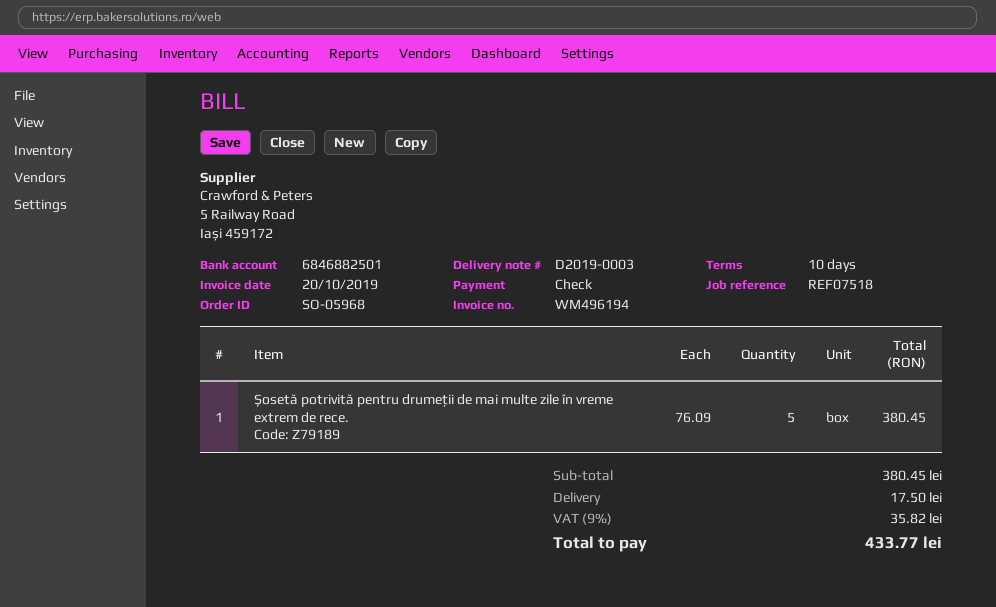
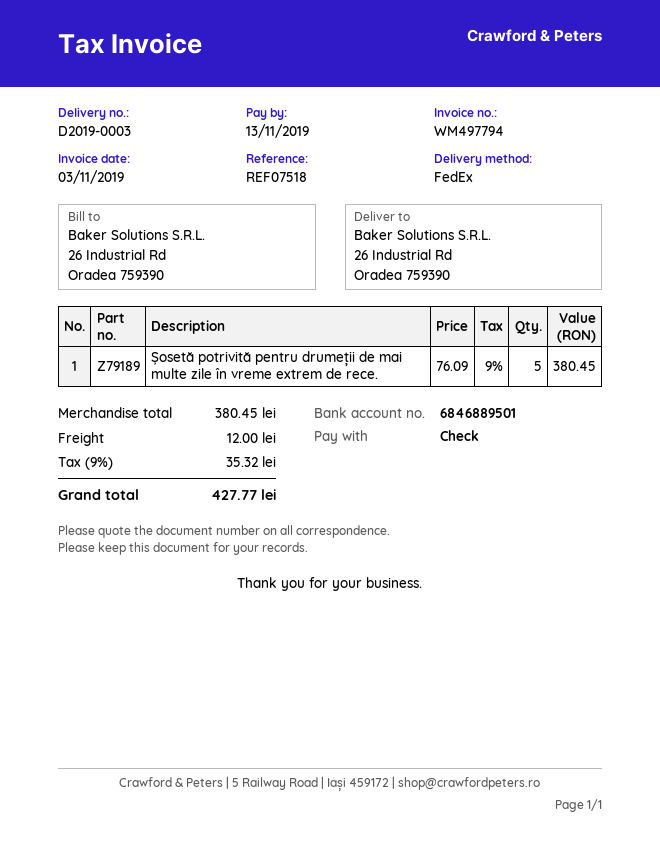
invoice number: WM496194 -> WM497794
invoice date: 2019-10-20 -> 2019-11-03
bank account: 6846882501 -> 6846889501
shipping: 17.50 -> 12.00
tax: 9% = 35.82 -> 9% = 35.32
total: 433.77 -> 427.77

